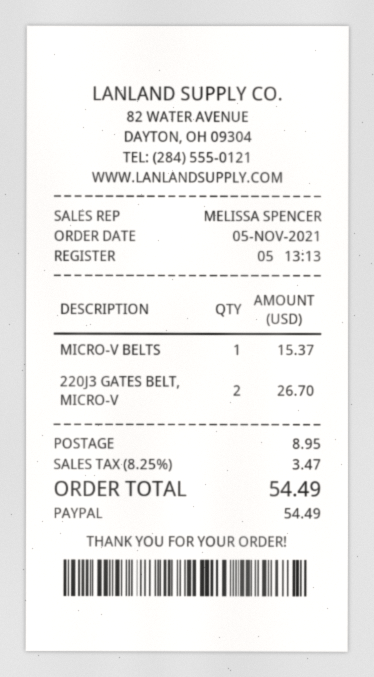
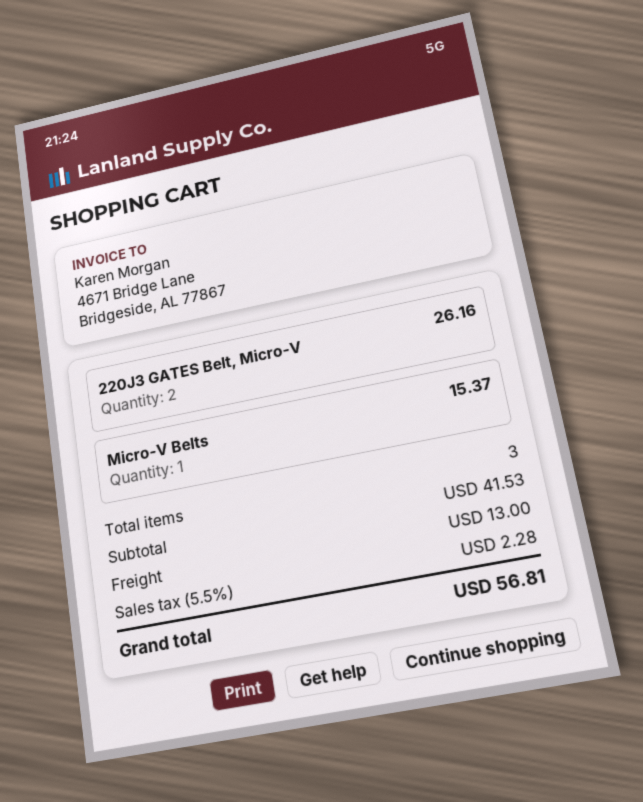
220J3 GATES BELT, MICRO-V: 2 for 26.70 -> 2 for 26.16
shipping: 8.95 -> 13.00
tax: 8.25% = 3.47 -> 5.5% = 2.28
total: 54.49 -> 56.81

